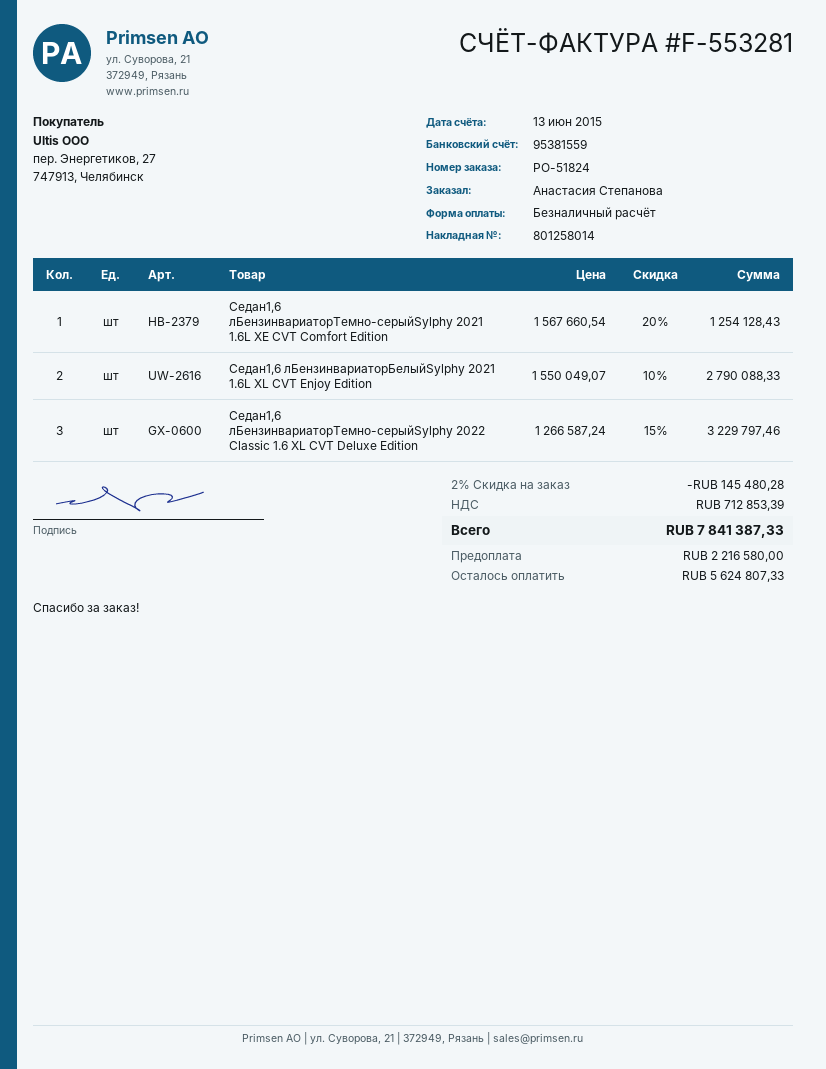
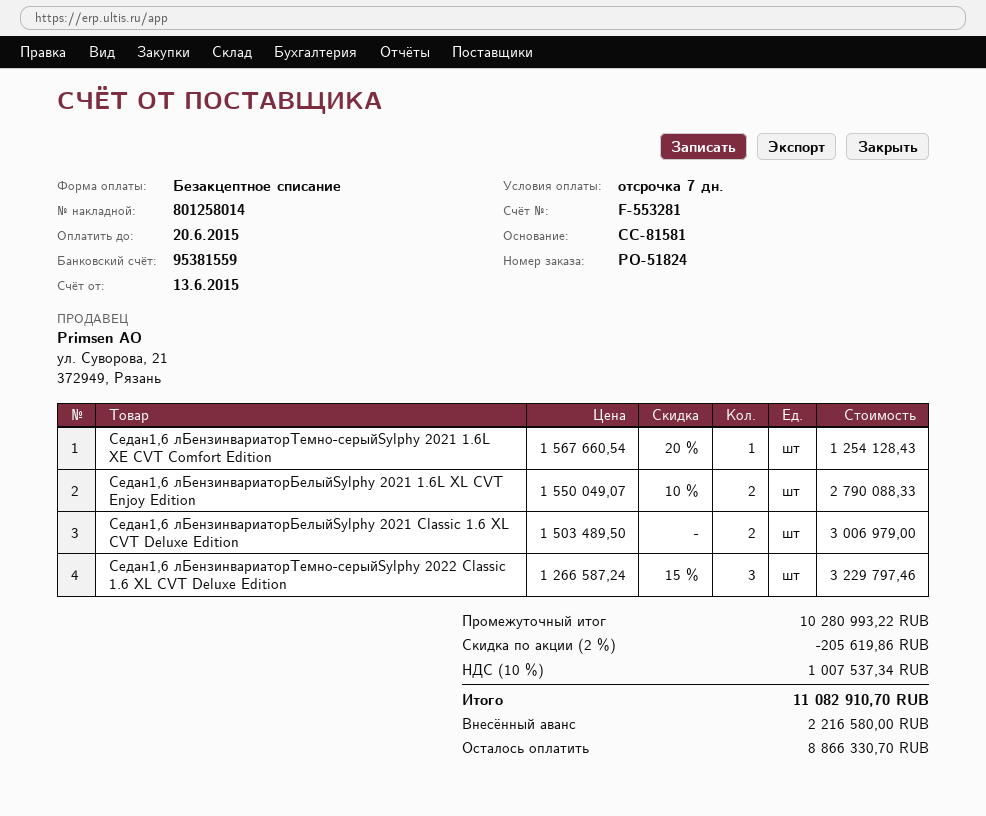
payment method: bank transfer -> direct debit
Седан1,6 лБензинвариаторБелыйSylphy 2021 Classic 1.6 XL CVT Deluxe Edition: none -> 2 x 1503489.50 = 3006979.00
discount: 2% = 145480.28 -> 2% = 205619.86
tax: 712853.39 -> 1007537.34
total: 7841387.33 -> 11082910.70
balance: 5624807.33 -> 8866330.70

